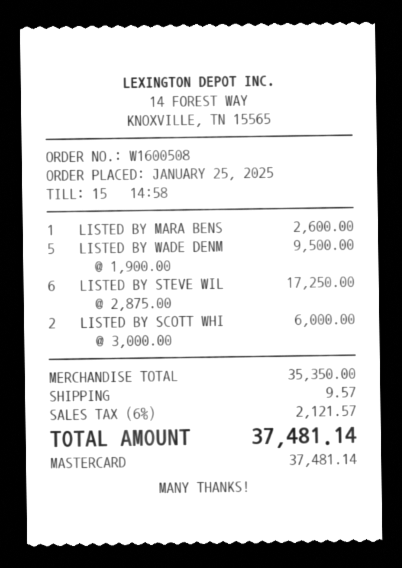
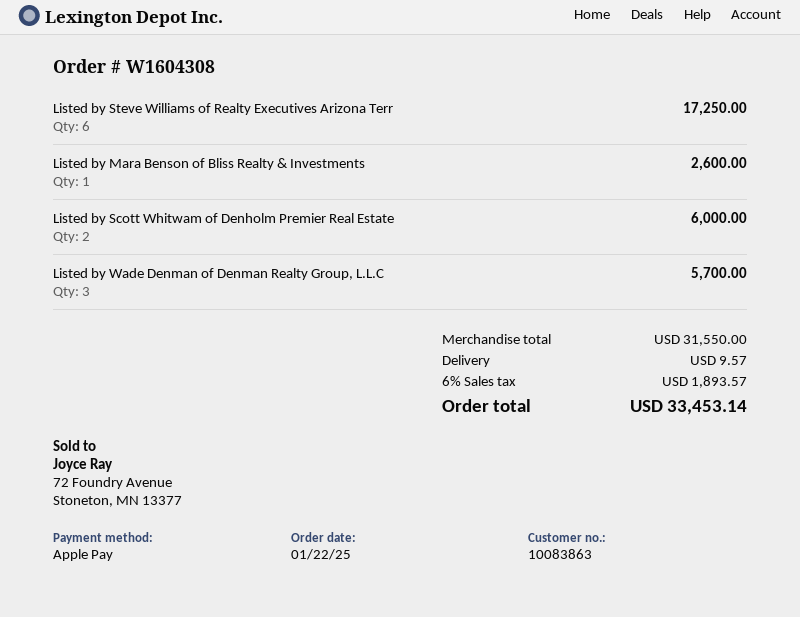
order number: W1600508 -> W1604308
order date: 2025-01-25 -> 2025-01-22
payment method: Mastercard -> Apple Pay
LISTED BY WADE DENM: 5 for 9500.00 -> 3 for 5700.00
subtotal: 35350.00 -> 31550.00
tax: 6% = 2121.57 -> 6% = 1893.57
total: 37481.14 -> 33453.14

